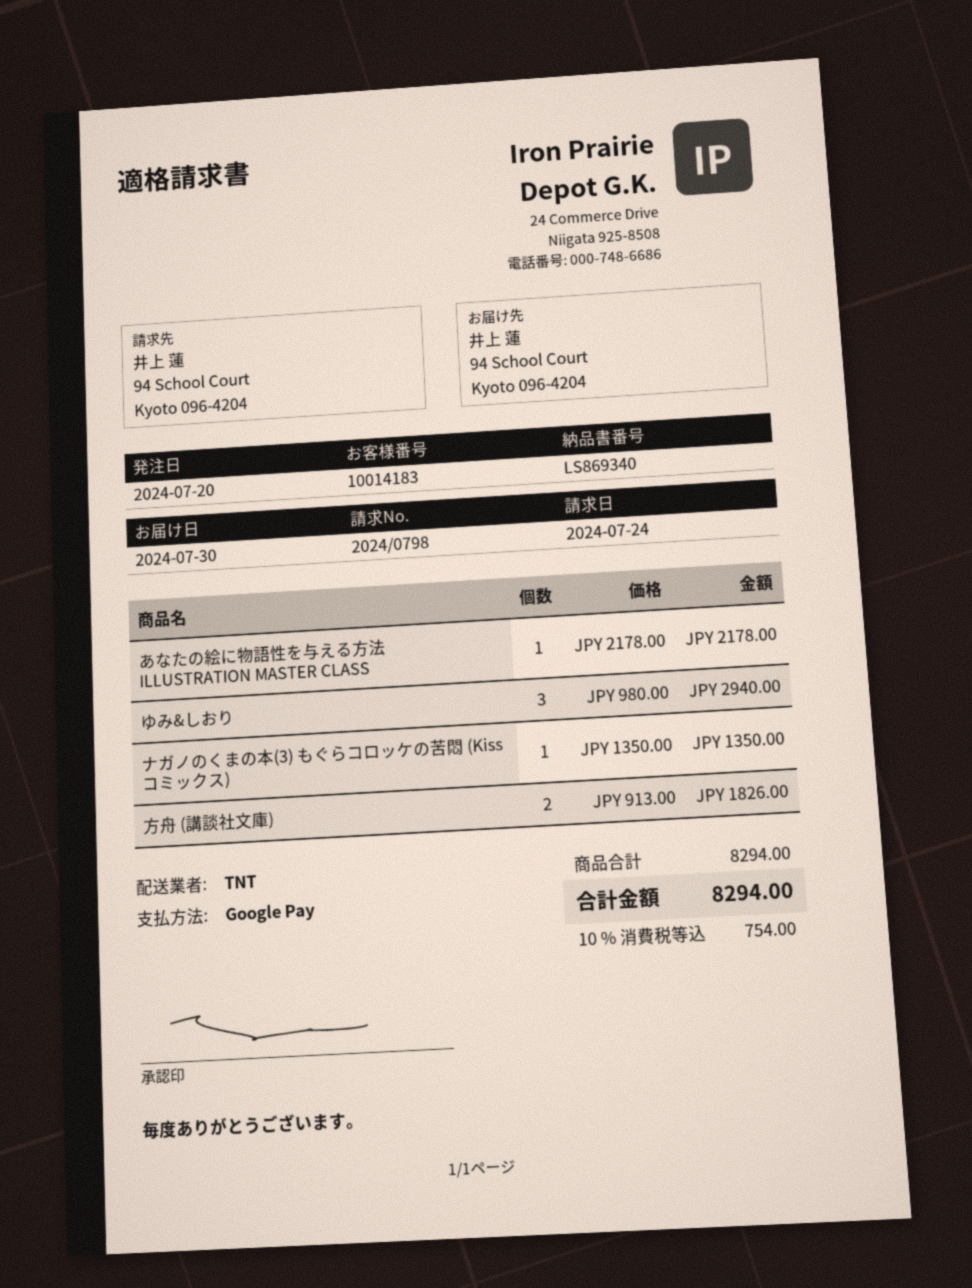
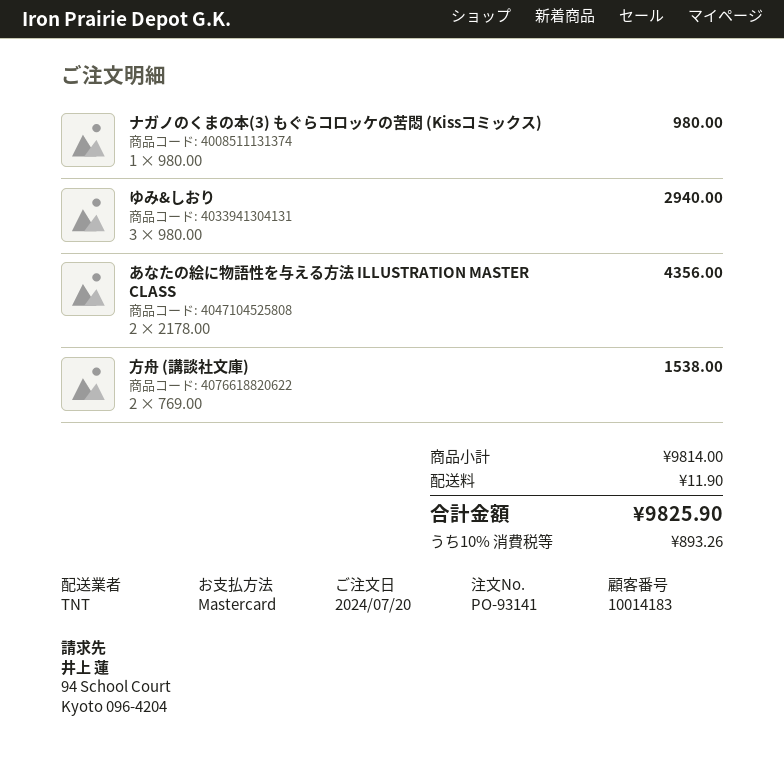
payment method: Google Pay -> Mastercard
あなたの絵に物語性を与える方法 ILLUSTRATION MASTER CLASS: 1 x 2178.00 = 2178.00 -> 2 x 2178.00 = 4356.00
ナガノのくまの本(3) もぐらコロッケの苦悶 (Kissコミックス): 1 x 1350.00 = 1350.00 -> 1 x 980.00 = 980.00
方舟 (講談社文庫): 2 x 913.00 = 1826.00 -> 2 x 769.00 = 1538.00
subtotal: 8294.00 -> 9814.00
shipping: none -> 11.90
tax: 10% = 754.00 -> 10% = 893.26
total: 8294.00 -> 9825.90

